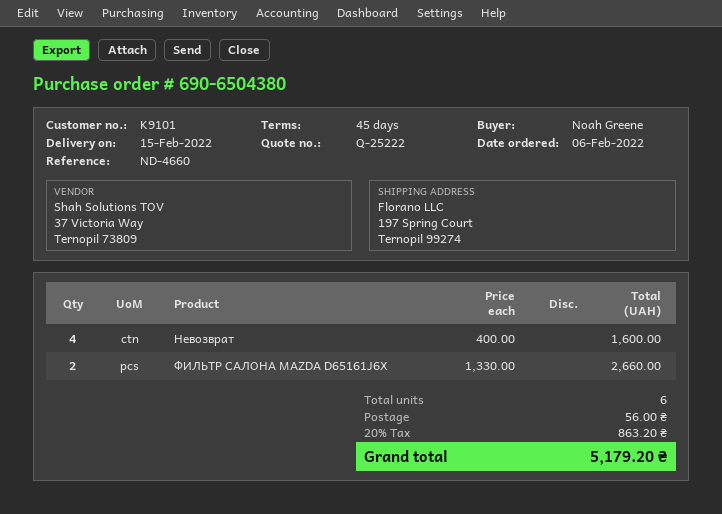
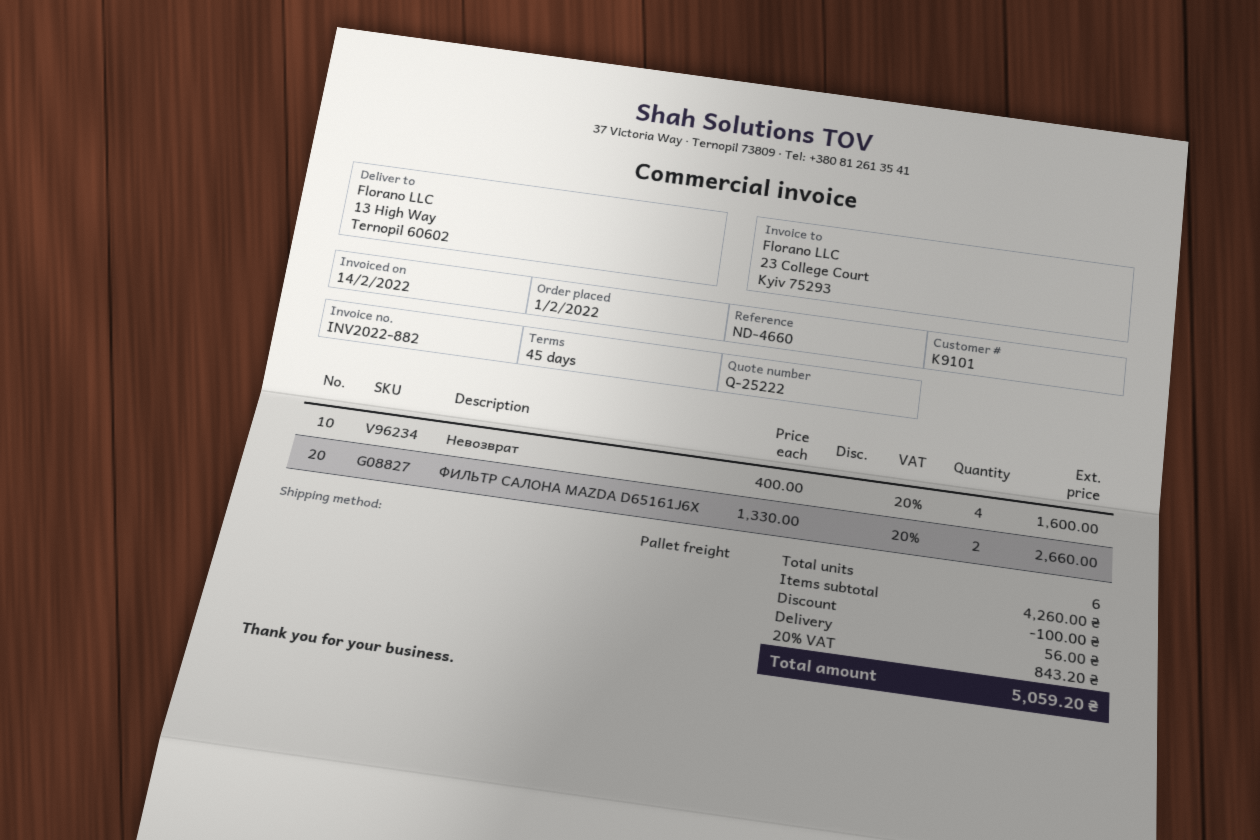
order date: 2022-02-06 -> 2022-02-01
ship to: 197 Spring Court, Ternopil 99274 -> 13 High Way, Ternopil 60602
discount: none -> 100.00
tax: 20% = 863.20 -> 20% = 843.20
total: 5179.20 -> 5059.20

